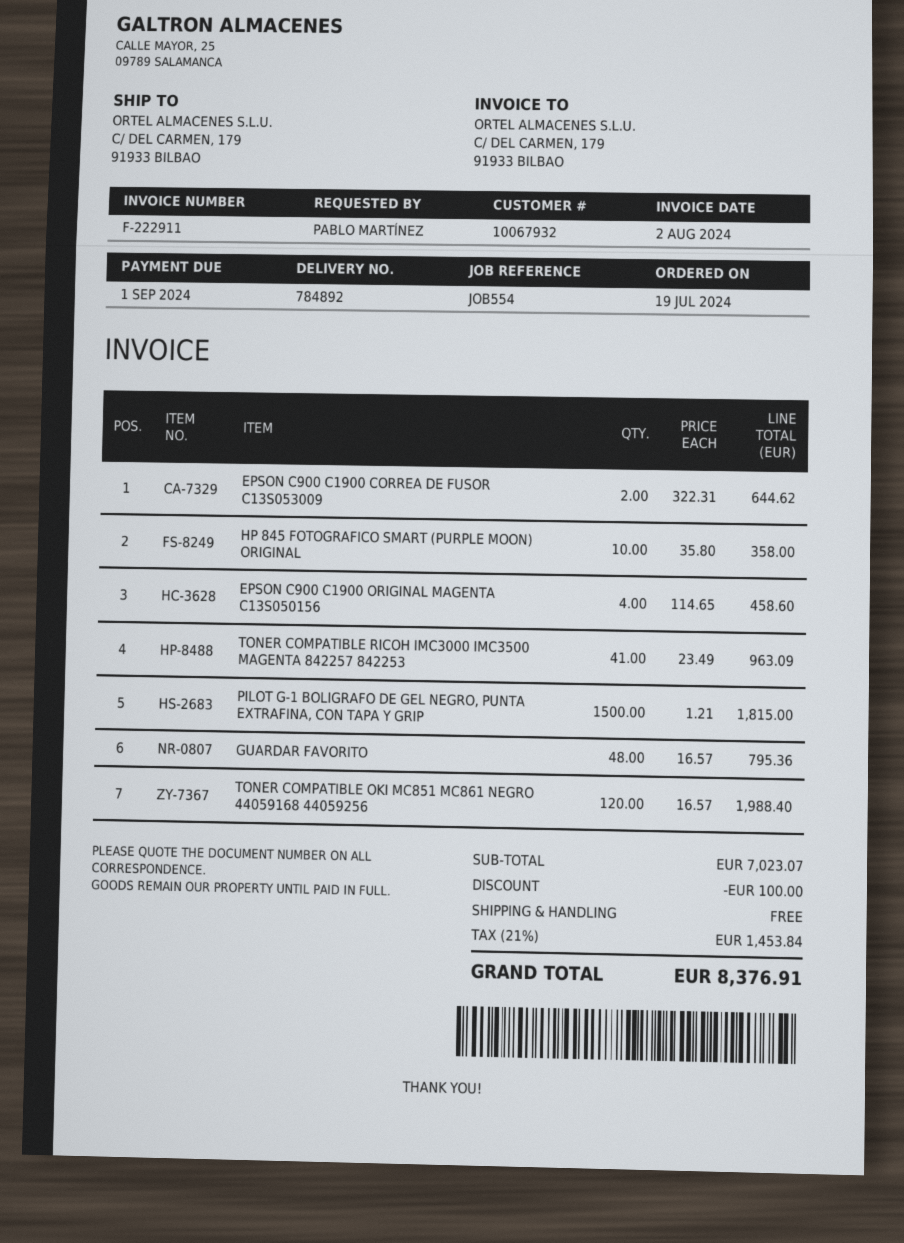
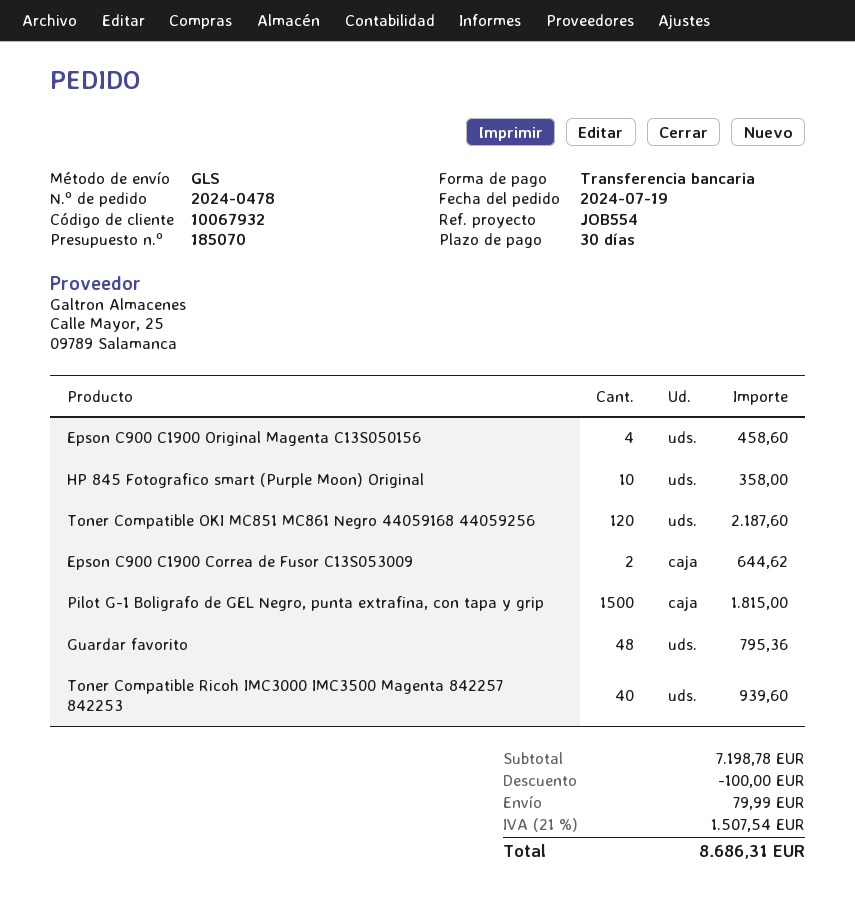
TONER COMPATIBLE RICOH IMC3000 IMC3500 MAGENTA 842257 842253: 41 for 963.09 -> 40 for 939.60
TONER COMPATIBLE OKI MC851 MC861 NEGRO 44059168 44059256: 120 for 1988.40 -> 120 for 2187.60
subtotal: 7023.07 -> 7198.78
shipping: 0.00 -> 79.99
tax: 21% = 1453.84 -> 21% = 1507.54
total: 8376.91 -> 8686.31

